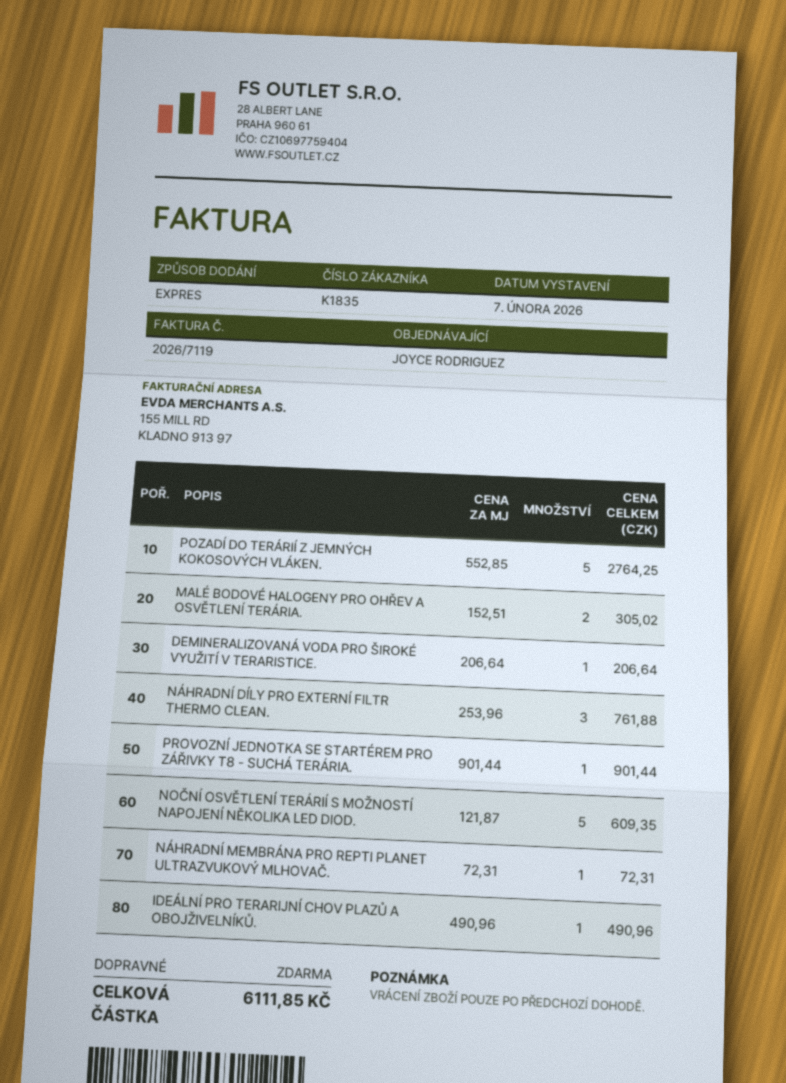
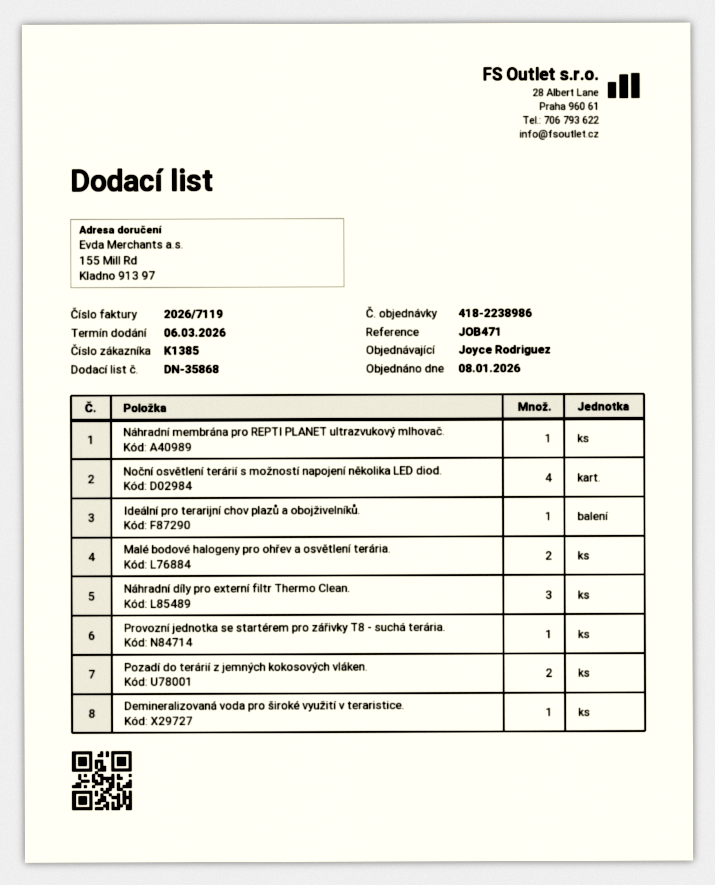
customer number: K1835 -> K1385
POZADÍ DO TERÁRIÍ Z JEMNÝCH KOKOSOVÝCH VLÁKEN.: 5 -> 2
NOČNÍ OSVĚTLENÍ TERÁRIÍ S MOŽNOSTÍ NAPOJENÍ NĚKOLIKA LED DIOD.: 5 -> 4

